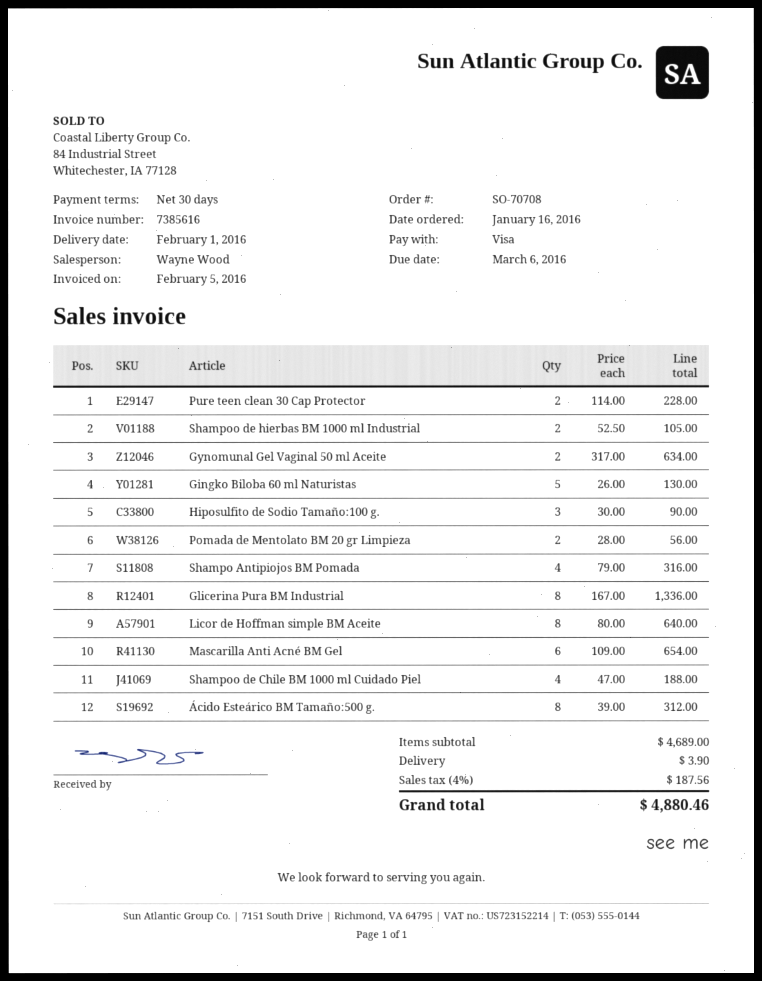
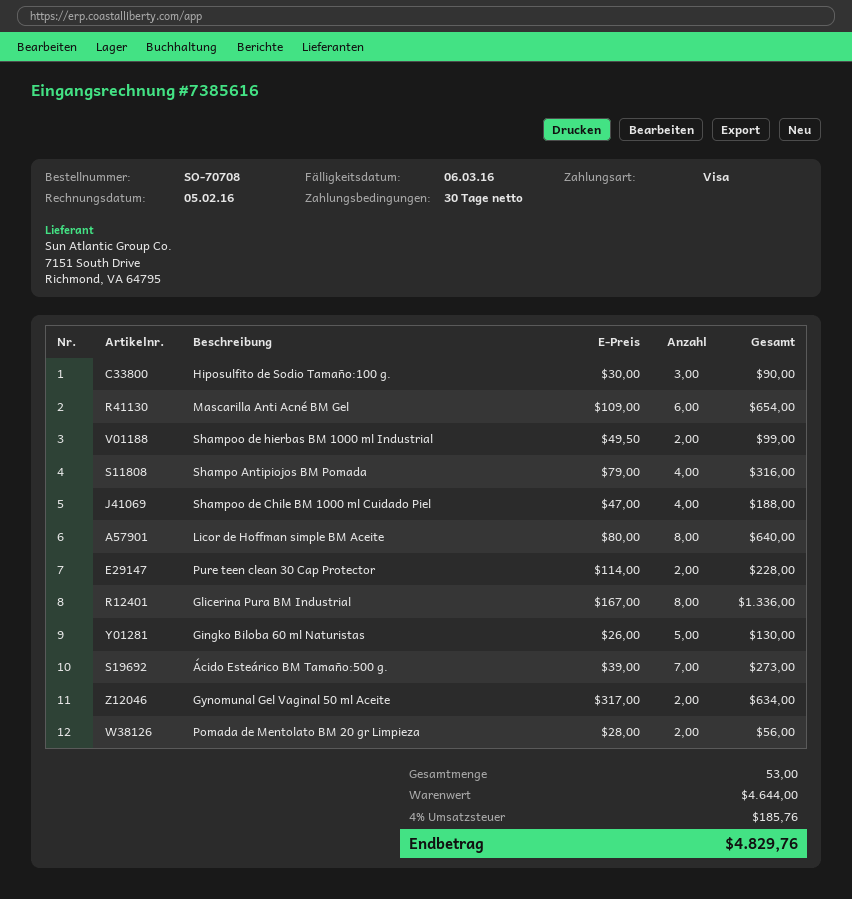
Shampoo de hierbas BM 1000 ml Industrial: 2 x 52.50 = 105.00 -> 2 x 49.50 = 99.00
Ácido Esteárico BM Tamaño:500 g.: 8 x 39.00 = 312.00 -> 7 x 39.00 = 273.00
subtotal: 4689.00 -> 4644.00
shipping: 3.90 -> none
tax: 4% = 187.56 -> 4% = 185.76
total: 4880.46 -> 4829.76

